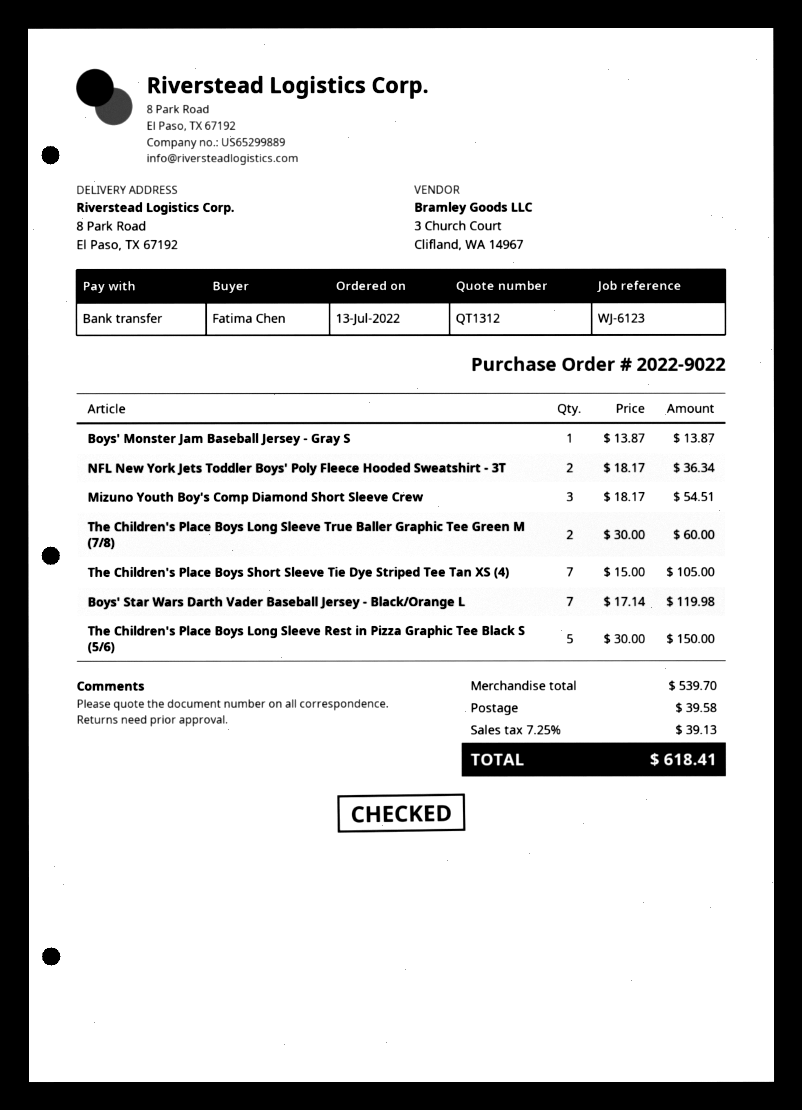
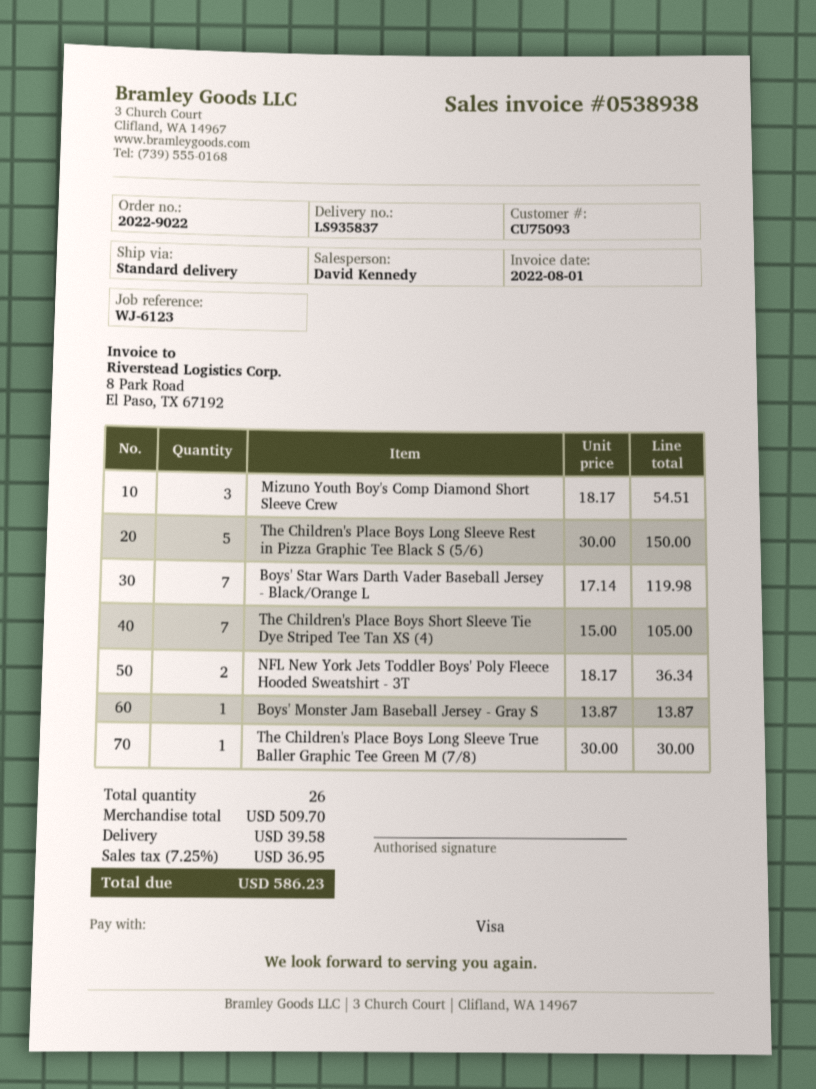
payment method: bank transfer -> Visa
The Children's Place Boys Long Sleeve True Baller Graphic Tee Green M (7/8): 2 x 30.00 = 60.00 -> 1 x 30.00 = 30.00
subtotal: 539.70 -> 509.70
tax: 7.25% = 39.13 -> 7.25% = 36.95
total: 618.41 -> 586.23

